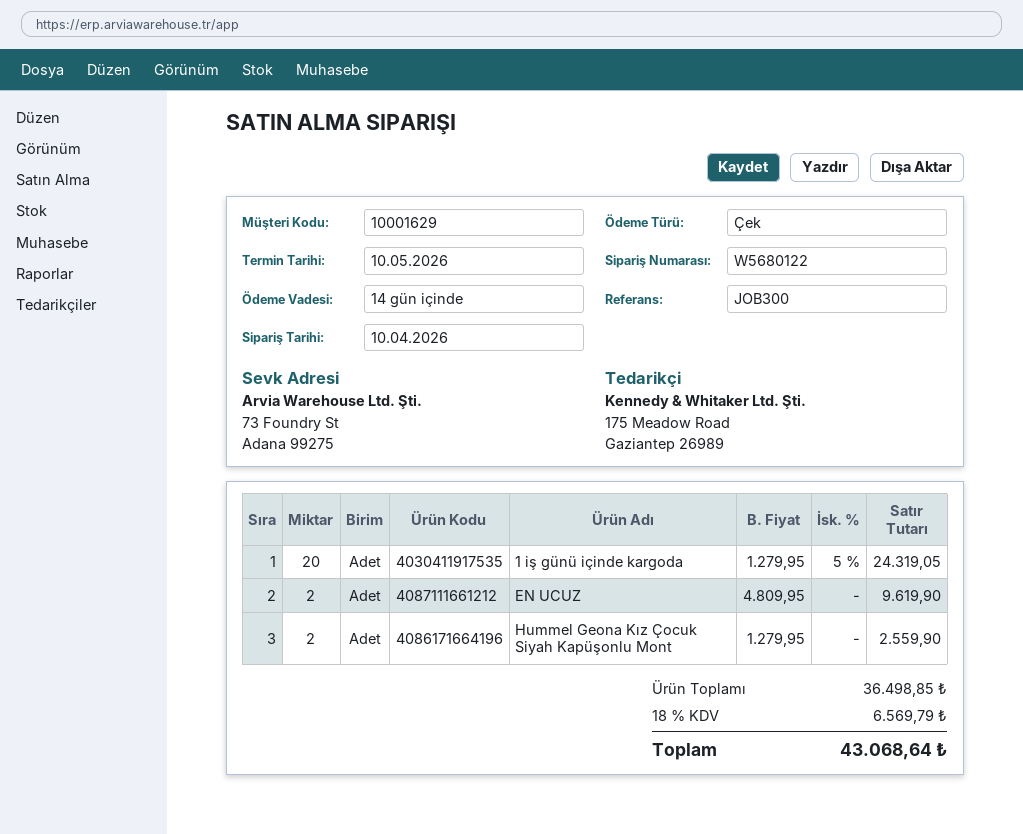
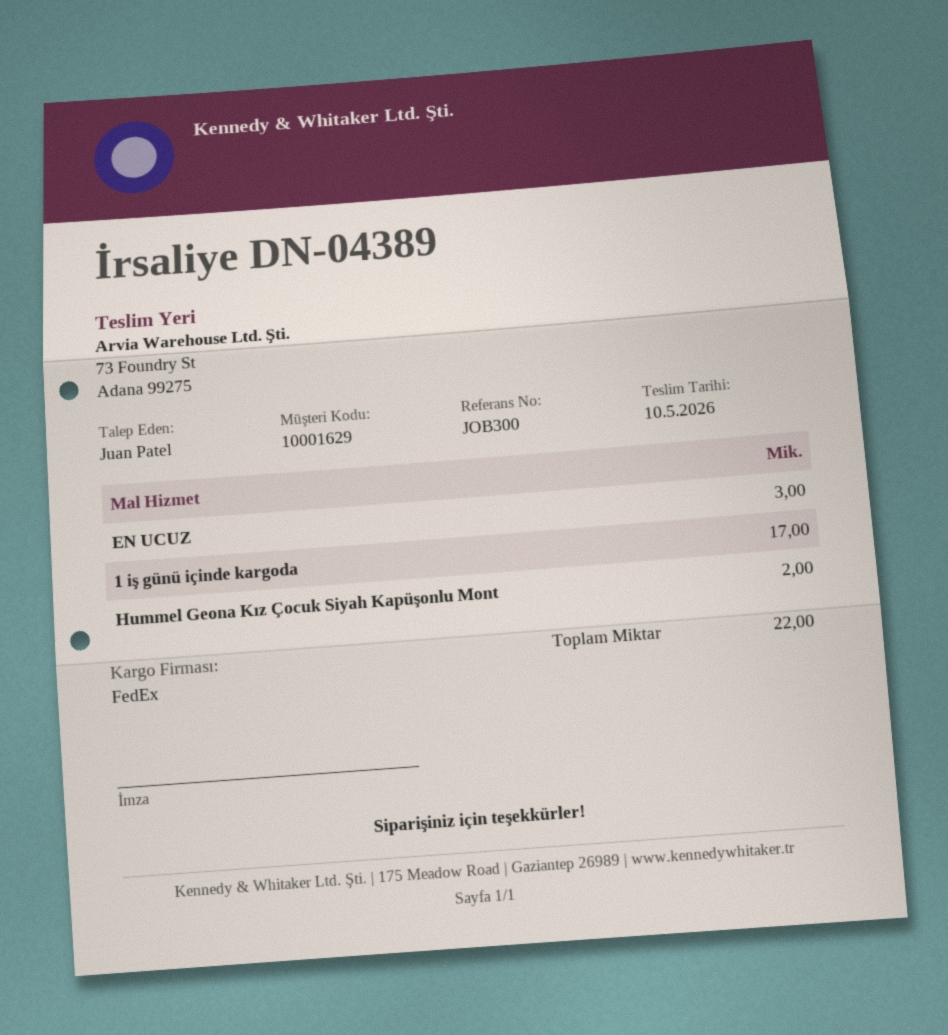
1 iş günü içinde kargoda: 20 -> 17
EN UCUZ: 2 -> 3

